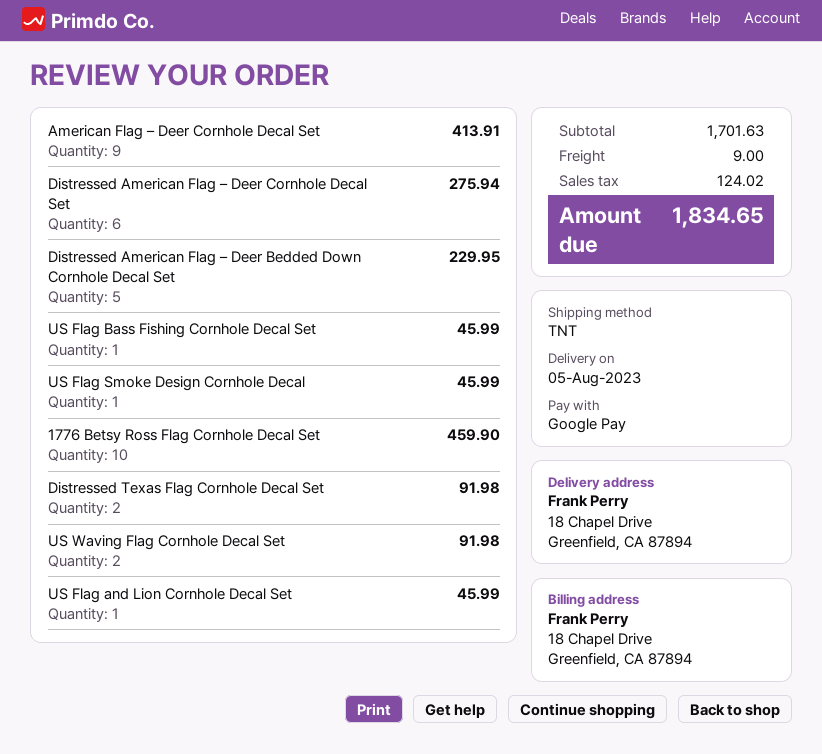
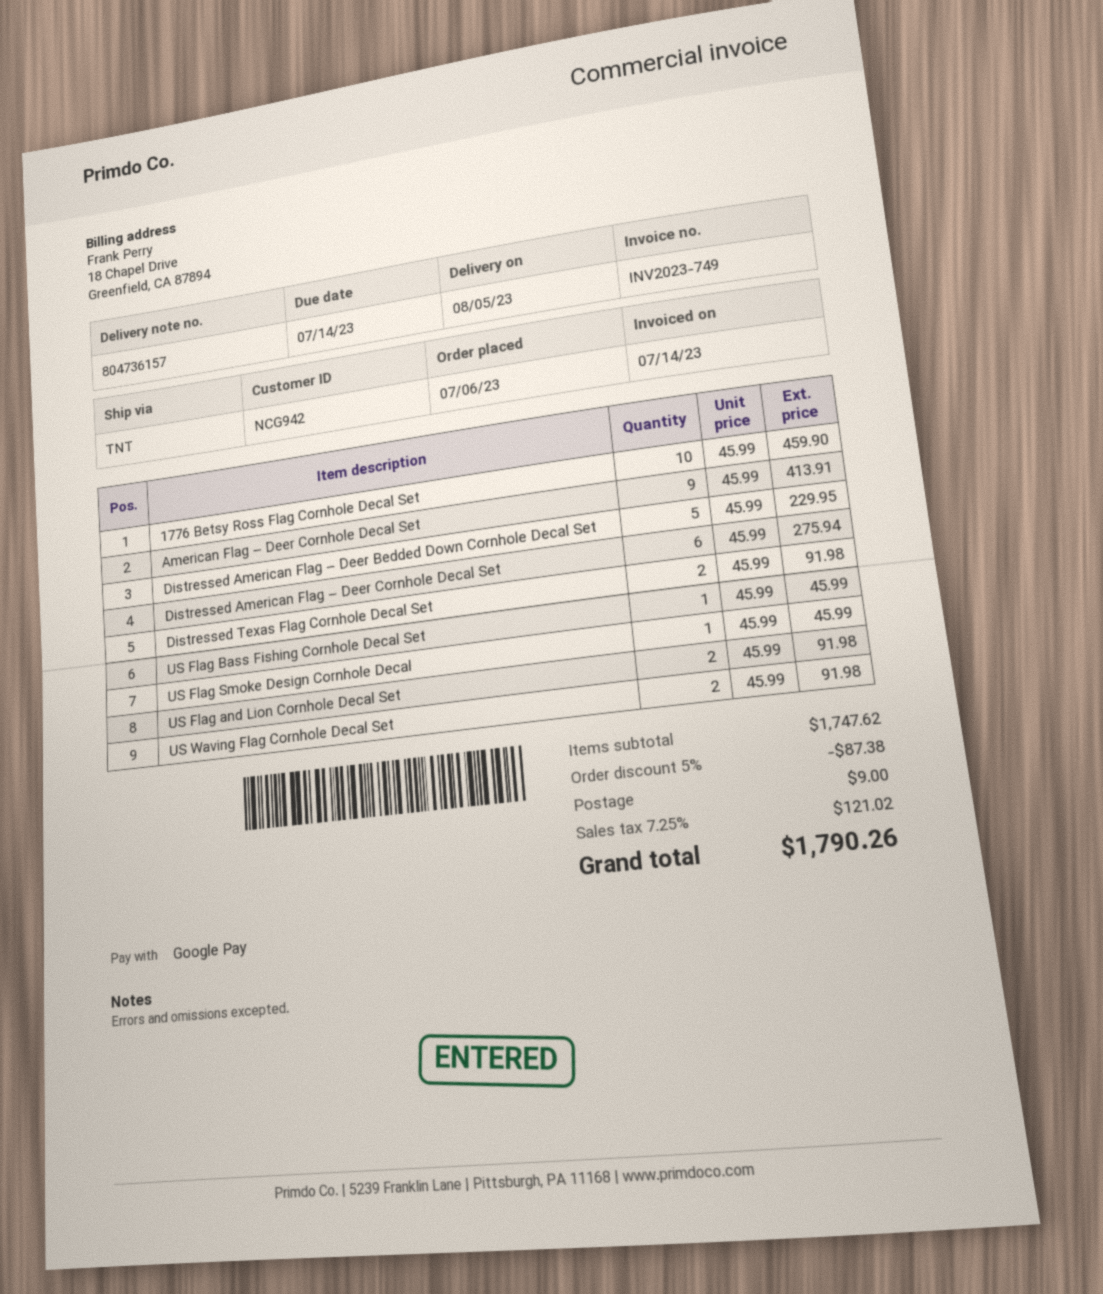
US Flag and Lion Cornhole Decal Set: 1 for 45.99 -> 2 for 91.98
subtotal: 1701.63 -> 1747.62
discount: none -> 5% = 87.38
tax: 124.02 -> 121.02
total: 1834.65 -> 1790.26

